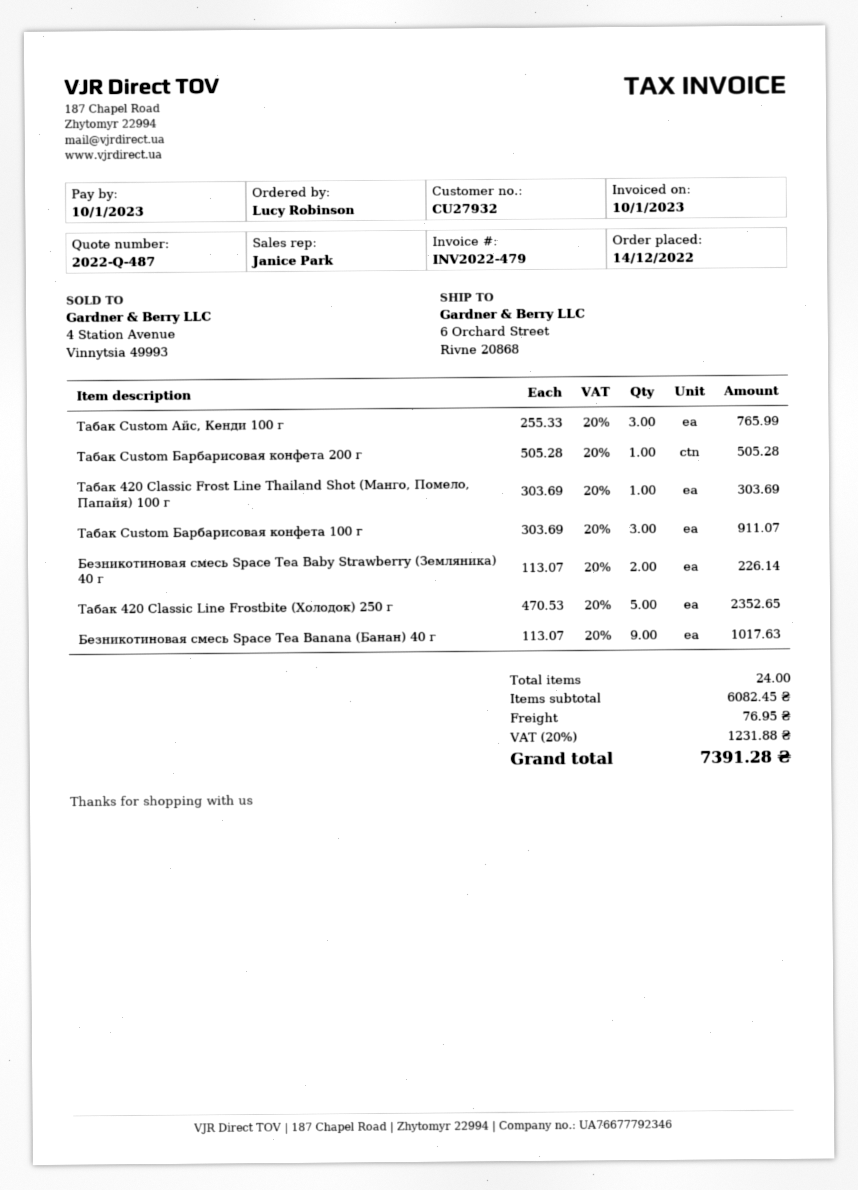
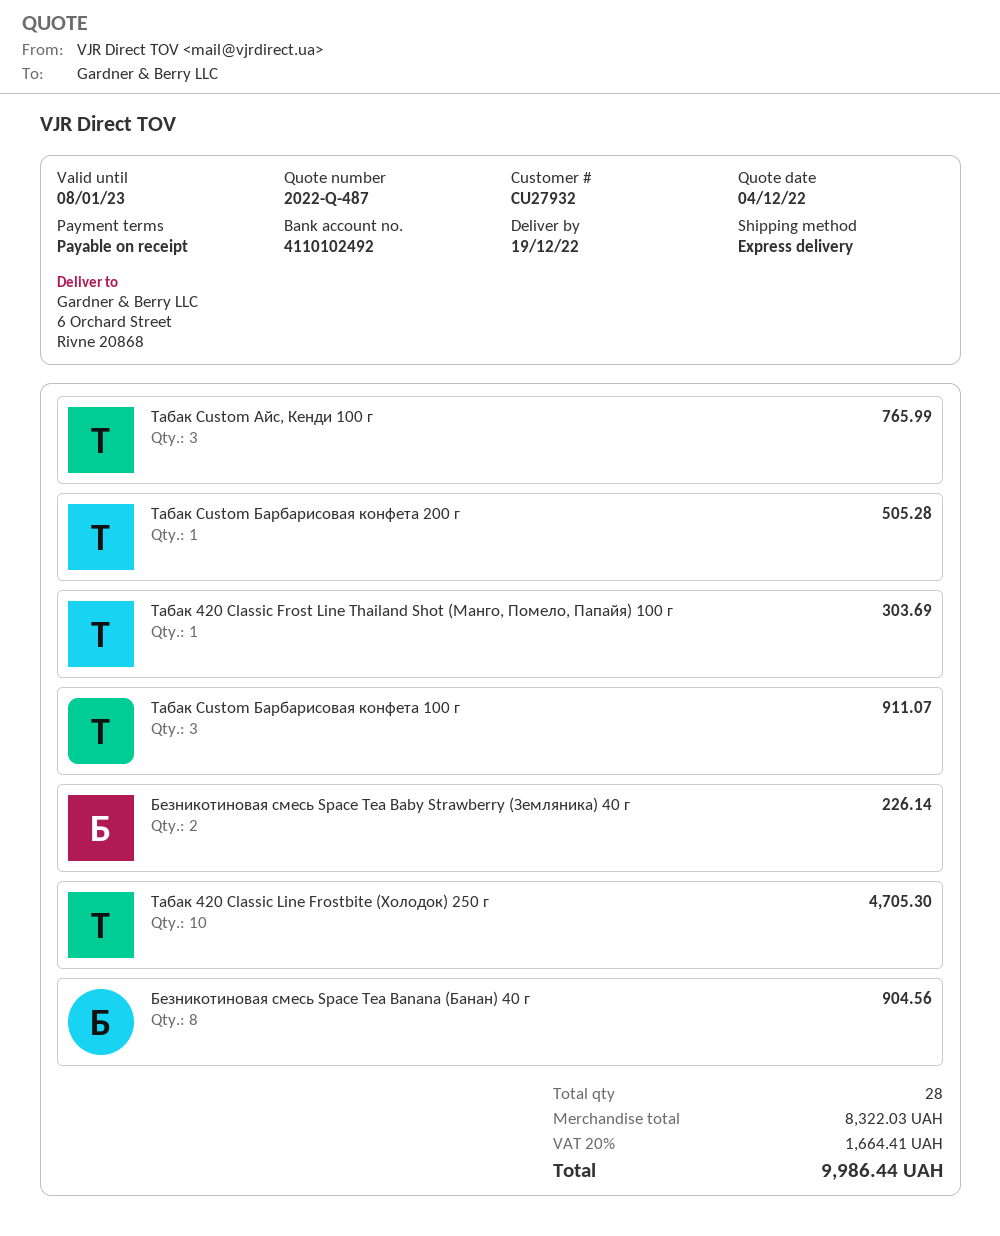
Табак 420 Classic Line Frostbite (Холодок) 250 г: 5 for 2352.65 -> 10 for 4705.30
Безникотиновая смесь Space Tea Banana (Банан) 40 г: 9 for 1017.63 -> 8 for 904.56
total quantity: 24 -> 28
subtotal: 6082.45 -> 8322.03
shipping: 76.95 -> none
tax: 20% = 1231.88 -> 20% = 1664.41
total: 7391.28 -> 9986.44

